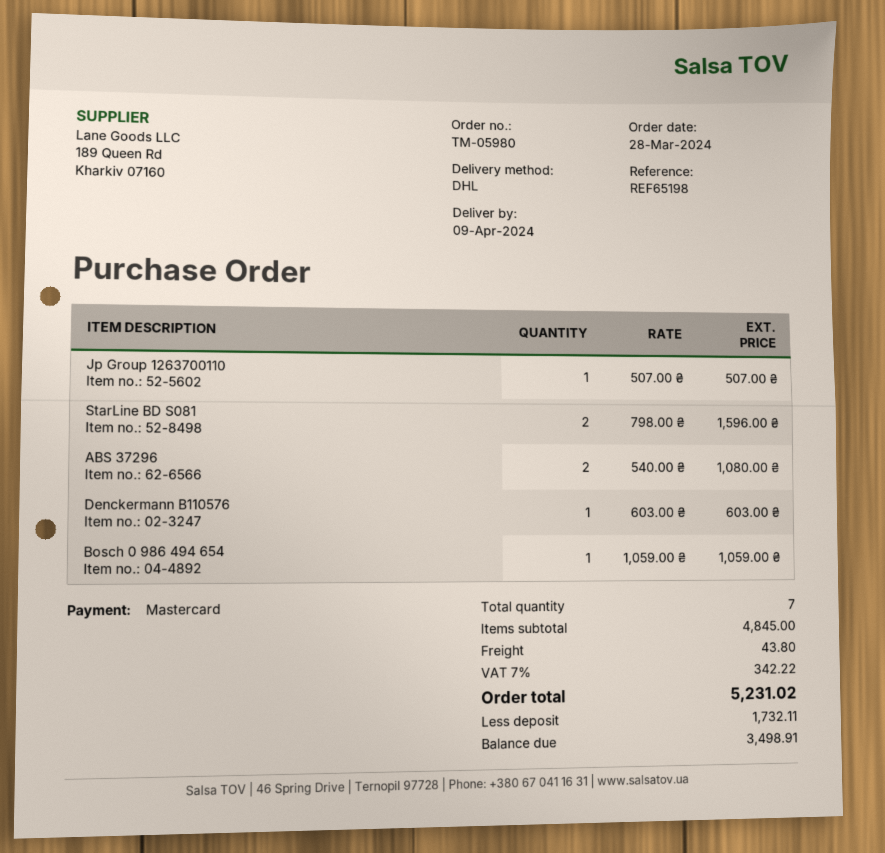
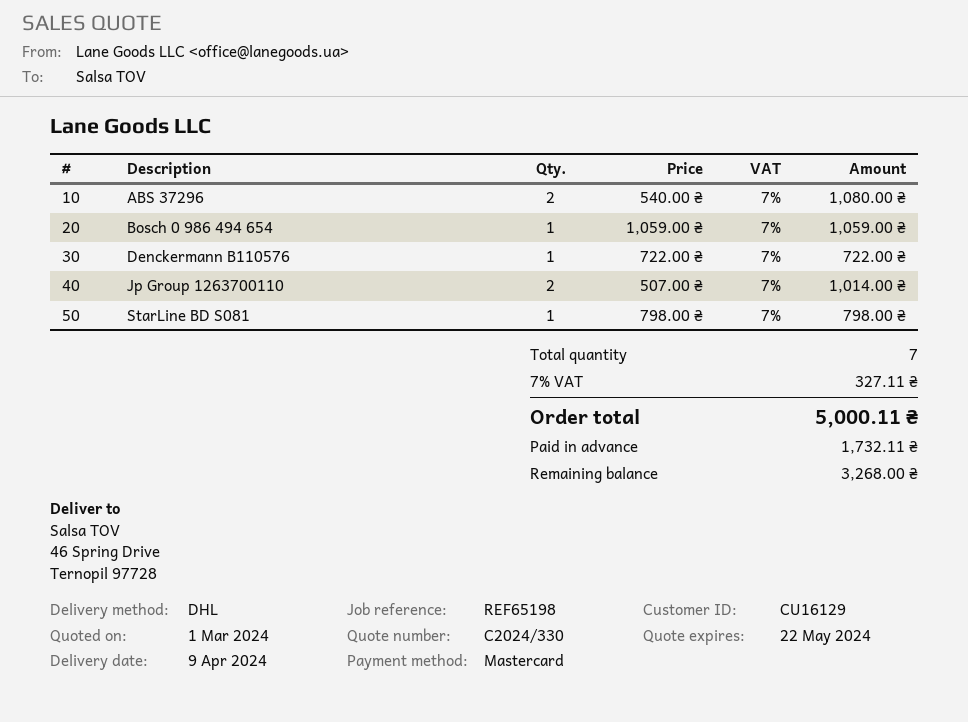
Jp Group 1263700110: 1 x 507.00 = 507.00 -> 2 x 507.00 = 1014.00
StarLine BD S081: 2 x 798.00 = 1596.00 -> 1 x 798.00 = 798.00
Denckermann B110576: 1 x 603.00 = 603.00 -> 1 x 722.00 = 722.00
shipping: 43.80 -> none
tax: 7% = 342.22 -> 7% = 327.11
total: 5231.02 -> 5000.11
balance: 3498.91 -> 3268.00

